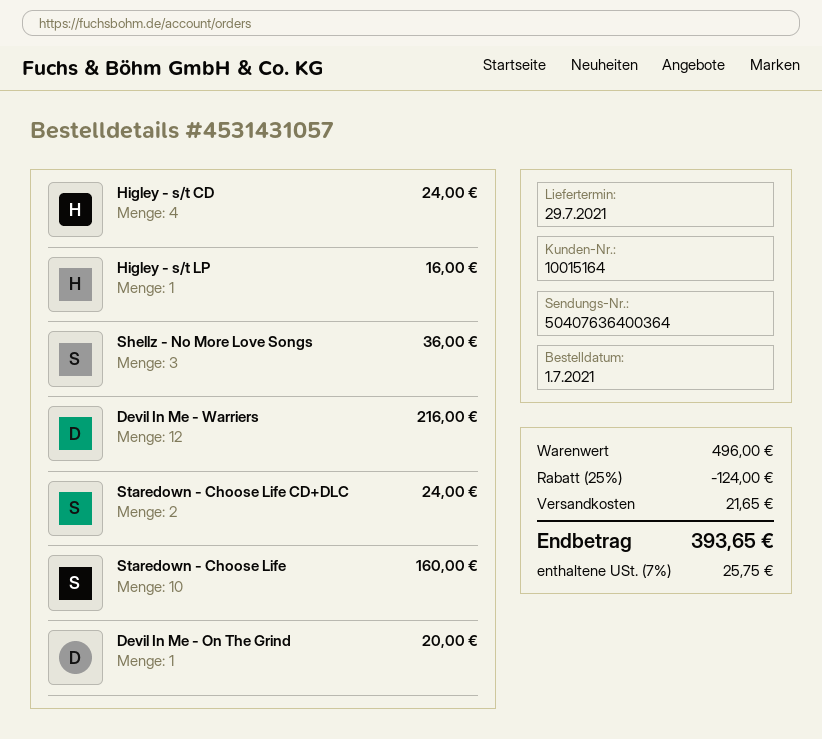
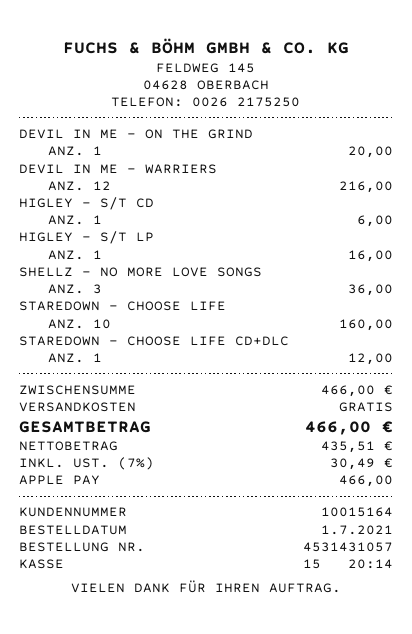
Higley - s/t CD: 4 for 24.00 -> 1 for 6.00
Staredown - Choose Life CD+DLC: 2 for 24.00 -> 1 for 12.00
subtotal: 496.00 -> 466.00
discount: 25% = 124.00 -> none
shipping: 21.65 -> 0.00
tax: 7% = 25.75 -> 7% = 30.49
total: 393.65 -> 466.00

